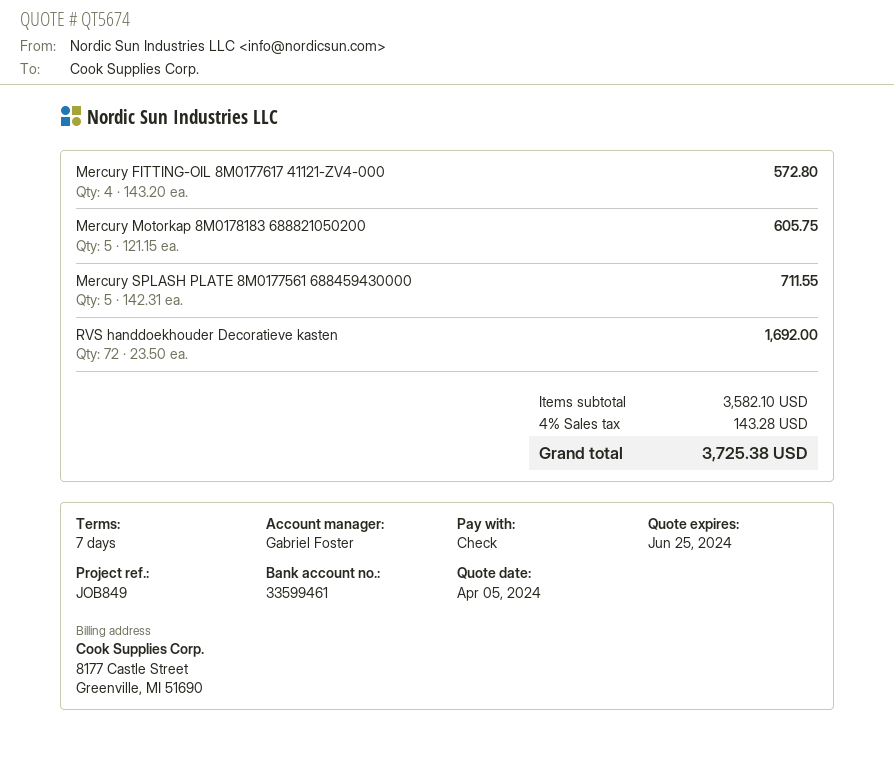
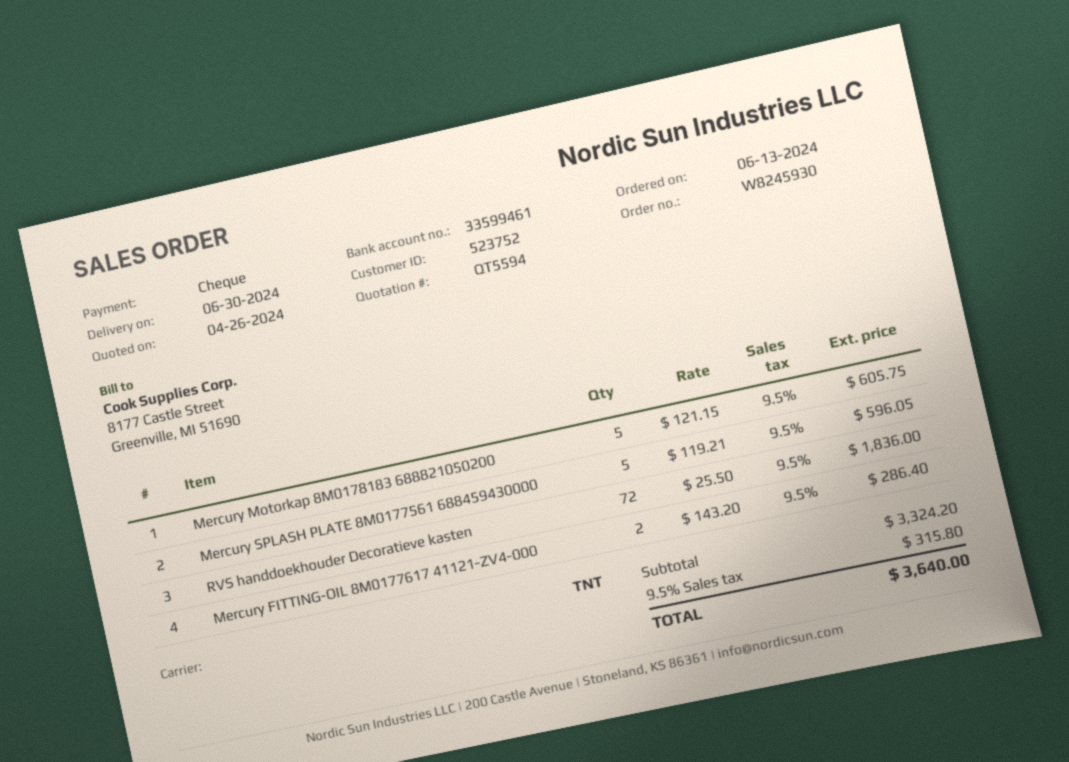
quote number: QT5674 -> QT5594
quote date: 2024-04-05 -> 2024-04-26
Mercury FITTING-OIL 8M0177617 41121-ZV4-000: 4 x 143.20 = 572.80 -> 2 x 143.20 = 286.40
Mercury SPLASH PLATE 8M0177561 688459430000: 5 x 142.31 = 711.55 -> 5 x 119.21 = 596.05
RVS handdoekhouder Decoratieve kasten: 72 x 23.50 = 1692.00 -> 72 x 25.50 = 1836.00
subtotal: 3582.10 -> 3324.20
tax: 4% = 143.28 -> 9.5% = 315.80
total: 3725.38 -> 3640.00

